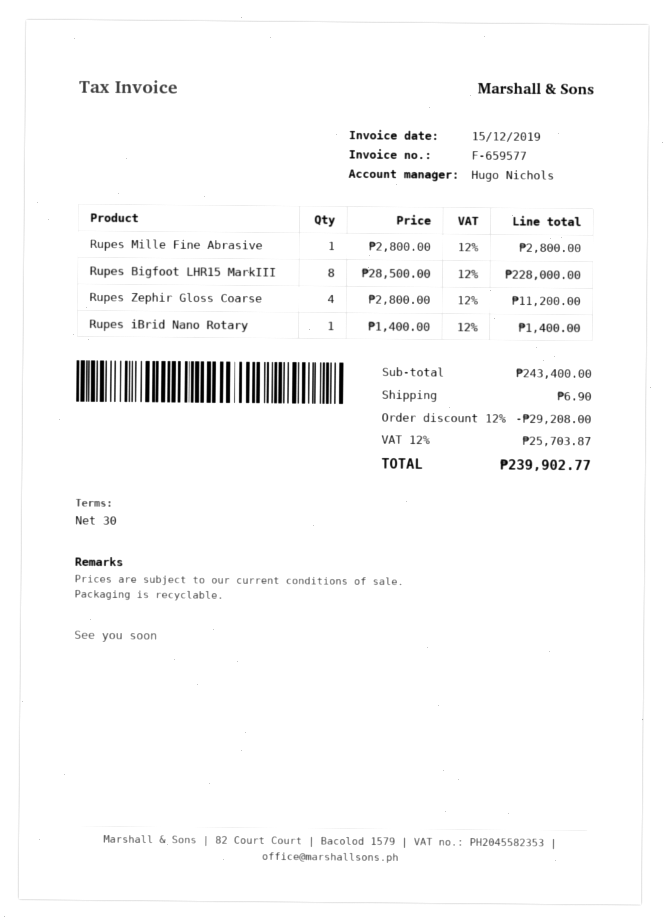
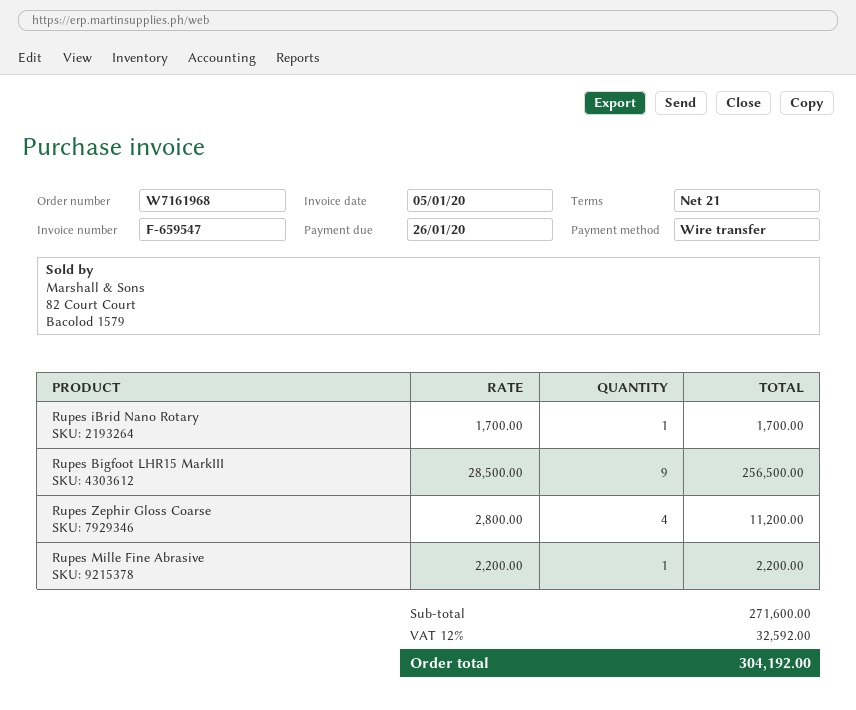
invoice number: F-659577 -> F-659547
invoice date: 2019-12-15 -> 2020-01-05
payment terms: 30 days -> 21 days
Rupes Mille Fine Abrasive: 1 x 2800.00 = 2800.00 -> 1 x 2200.00 = 2200.00
Rupes Bigfoot LHR15 MarkIII: 8 x 28500.00 = 228000.00 -> 9 x 28500.00 = 256500.00
Rupes iBrid Nano Rotary: 1 x 1400.00 = 1400.00 -> 1 x 1700.00 = 1700.00
subtotal: 243400.00 -> 271600.00
discount: 12% = 29208.00 -> none
shipping: 6.90 -> none
tax: 12% = 25703.87 -> 12% = 32592.00
total: 239902.77 -> 304192.00

